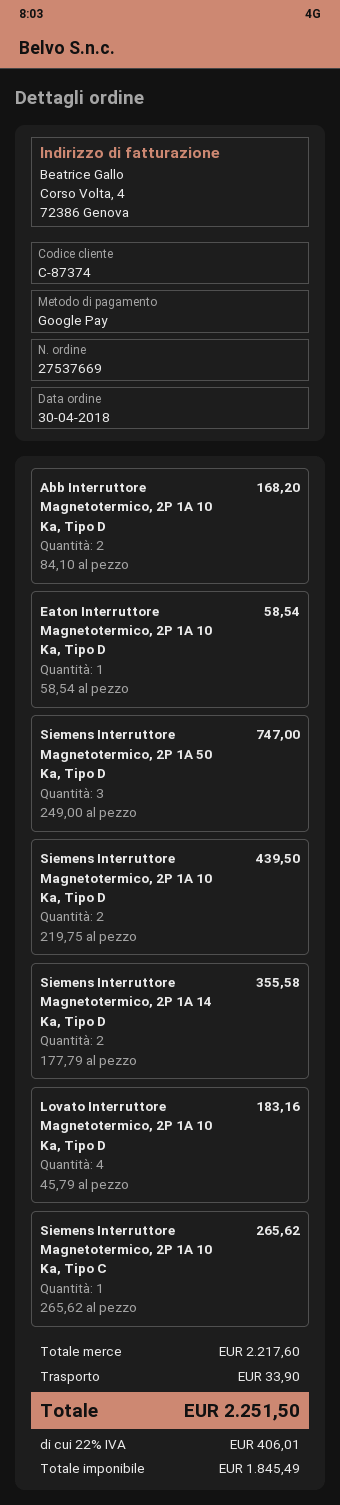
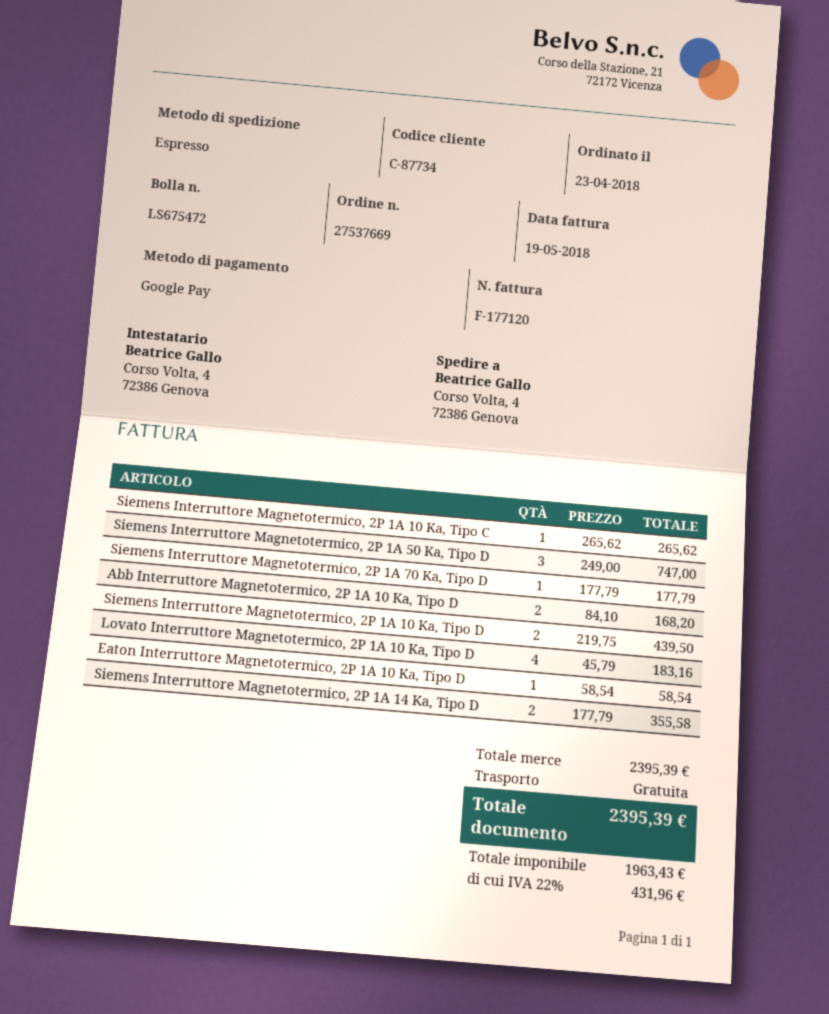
order date: 2018-04-30 -> 2018-04-23
customer number: C-87374 -> C-87734
Siemens Interruttore Magnetotermico, 2P 1A 70 Ka, Tipo D: none -> 1 x 177.79 = 177.79
subtotal: 2217.60 -> 2395.39
shipping: 33.90 -> 0.00
net: 1845.49 -> 1963.43
tax: 22% = 406.01 -> 22% = 431.96
total: 2251.50 -> 2395.39

